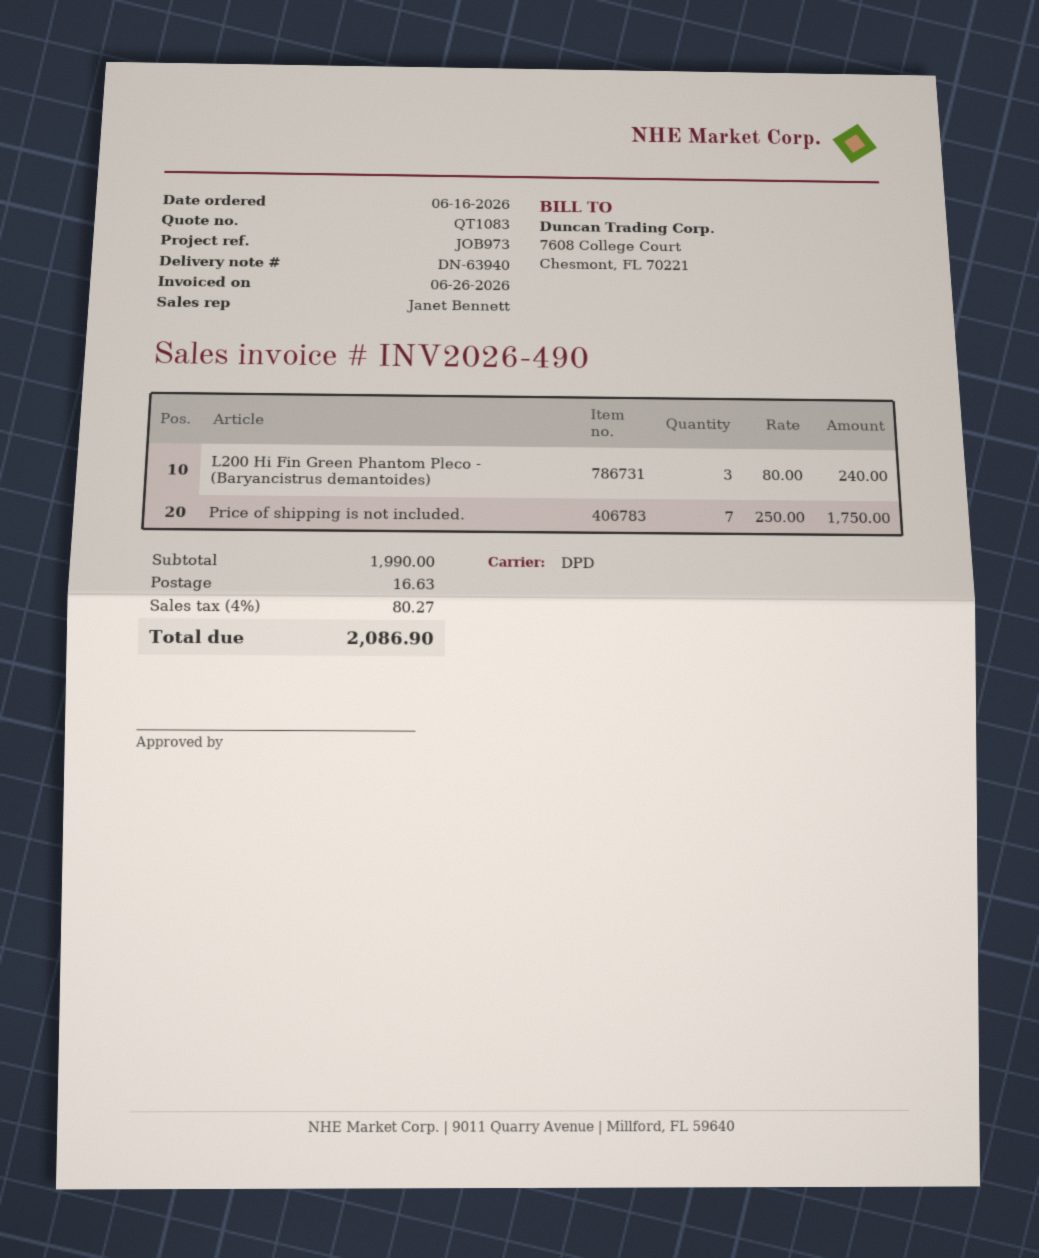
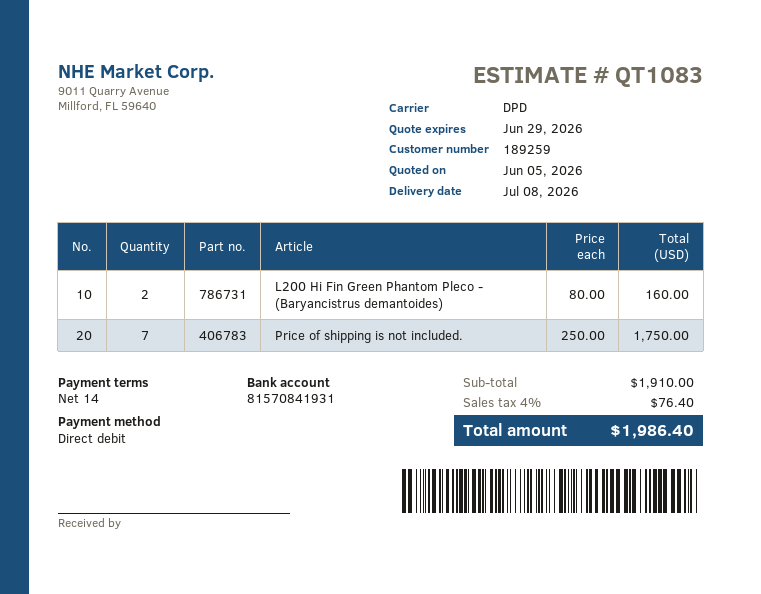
L200 Hi Fin Green Phantom Pleco - (Baryancistrus demantoides): 3 x 80.00 = 240.00 -> 2 x 80.00 = 160.00
subtotal: 1990.00 -> 1910.00
shipping: 16.63 -> none
tax: 4% = 80.27 -> 4% = 76.40
total: 2086.90 -> 1986.40

